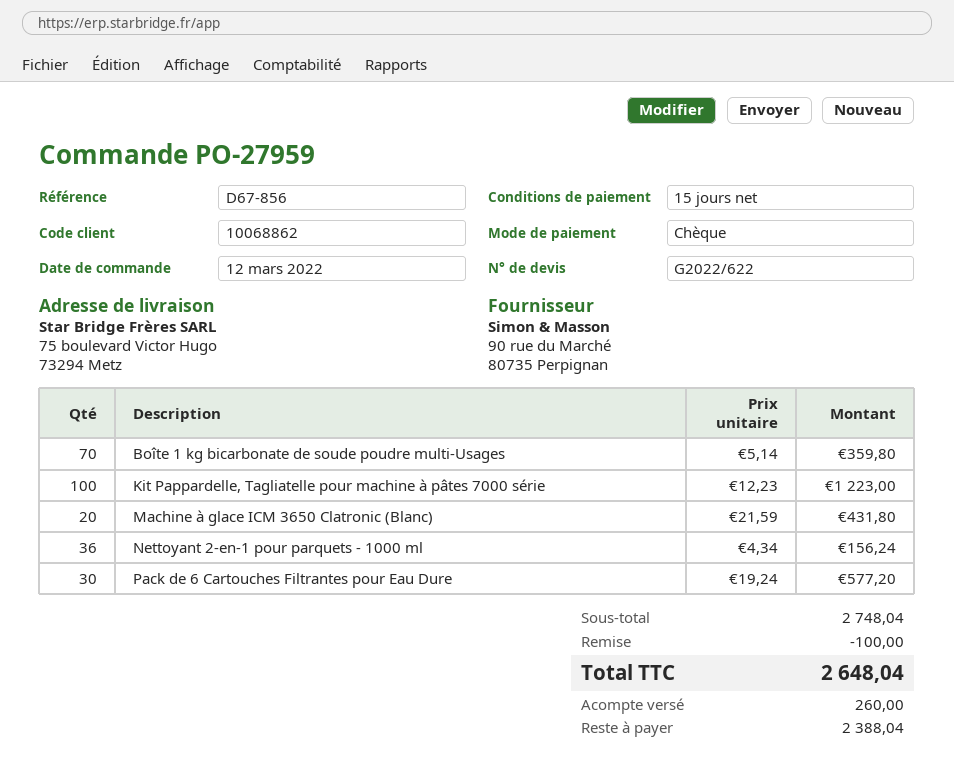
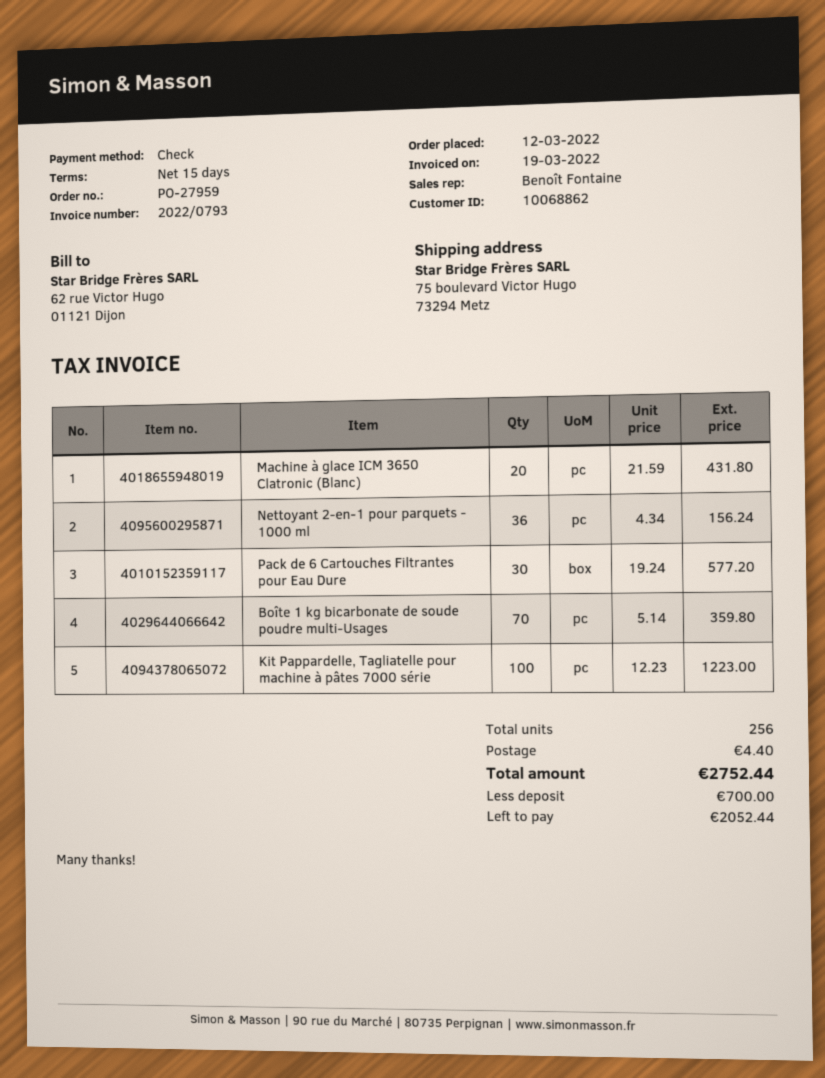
discount: 100.00 -> none
shipping: none -> 4.40
total: 2648.04 -> 2752.44
deposit: 260.00 -> 700.00
balance: 2388.04 -> 2052.44

